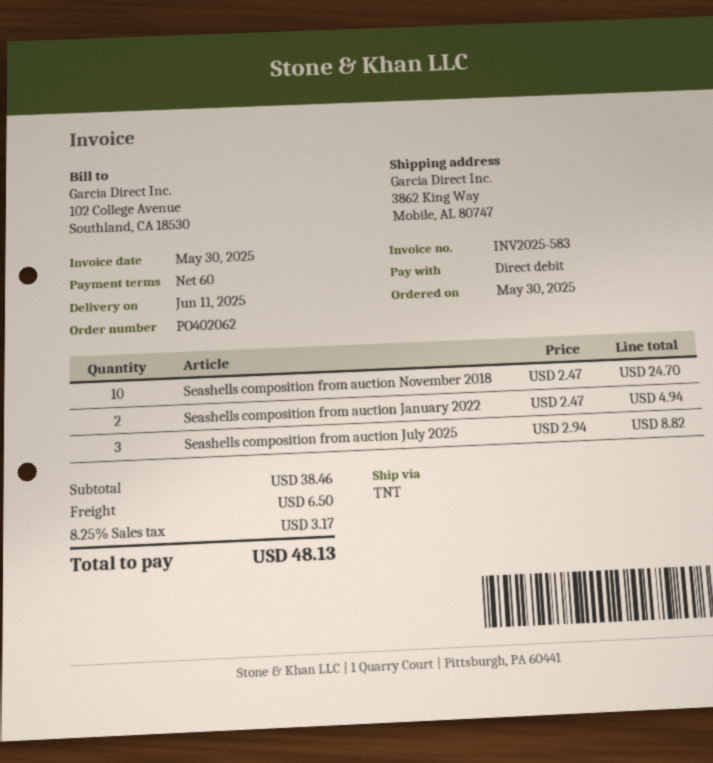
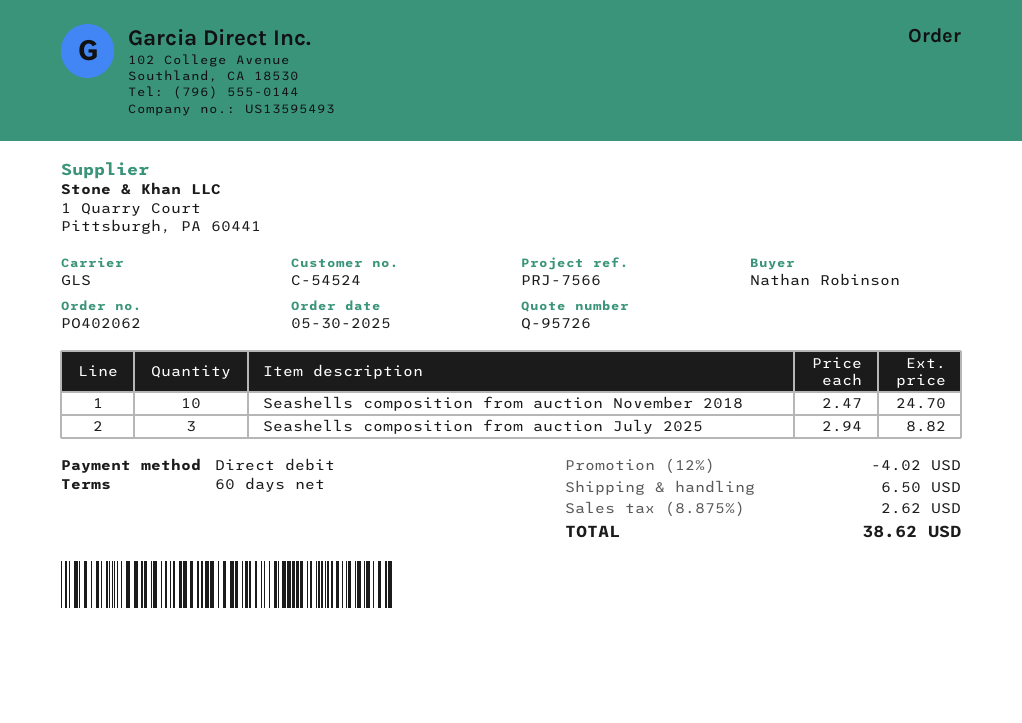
shipping method: TNT -> GLS
Seashells composition from auction January 2022: 2 x 2.47 = 4.94 -> none
discount: none -> 12% = 4.02
tax: 8.25% = 3.17 -> 8.875% = 2.62
total: 48.13 -> 38.62

